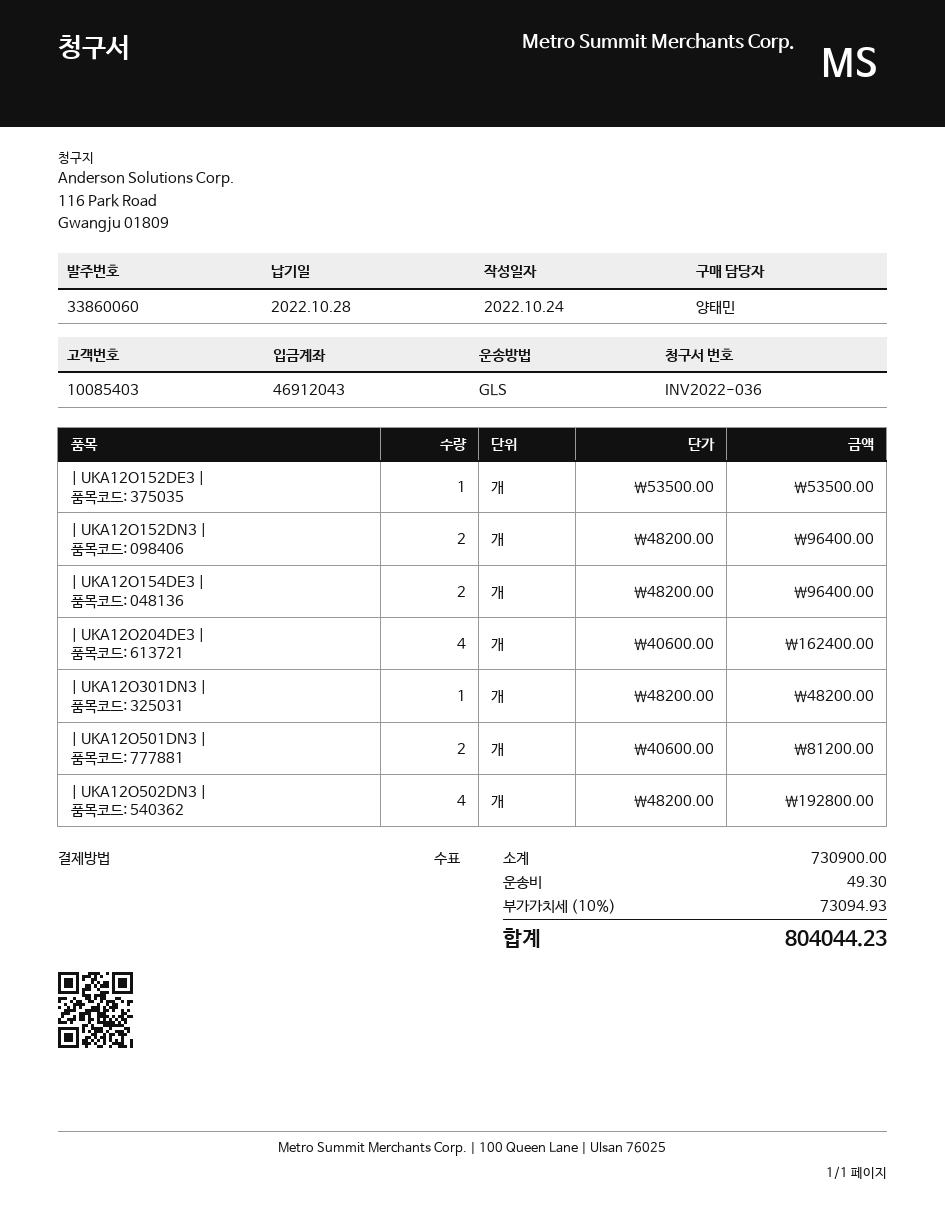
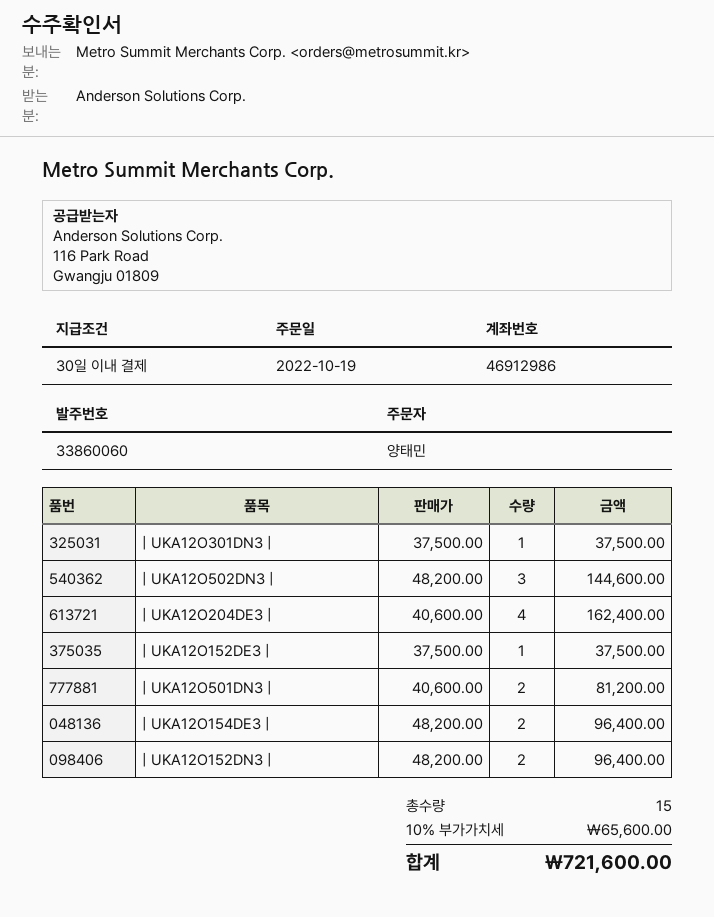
bank account: 46912043 -> 46912986
| UKA12O152DE3 |: 1 x 53500.00 = 53500.00 -> 1 x 37500.00 = 37500.00
| UKA12O301DN3 |: 1 x 48200.00 = 48200.00 -> 1 x 37500.00 = 37500.00
| UKA12O502DN3 |: 4 x 48200.00 = 192800.00 -> 3 x 48200.00 = 144600.00
shipping: 49.30 -> none
tax: 10% = 73094.93 -> 10% = 65600.00
total: 804044.23 -> 721600.00

